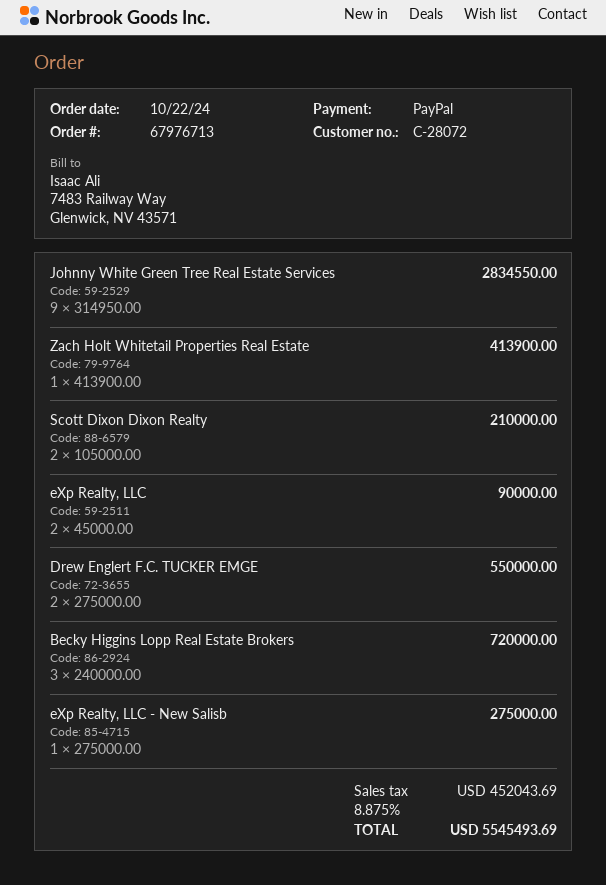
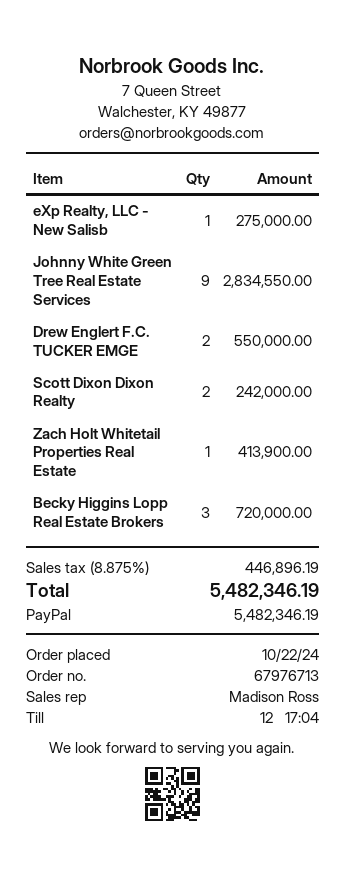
Scott Dixon Dixon Realty: 2 for 210000.00 -> 2 for 242000.00
eXp Realty, LLC: 2 for 90000.00 -> none
tax: 8.875% = 452043.69 -> 8.875% = 446896.19
total: 5545493.69 -> 5482346.19

